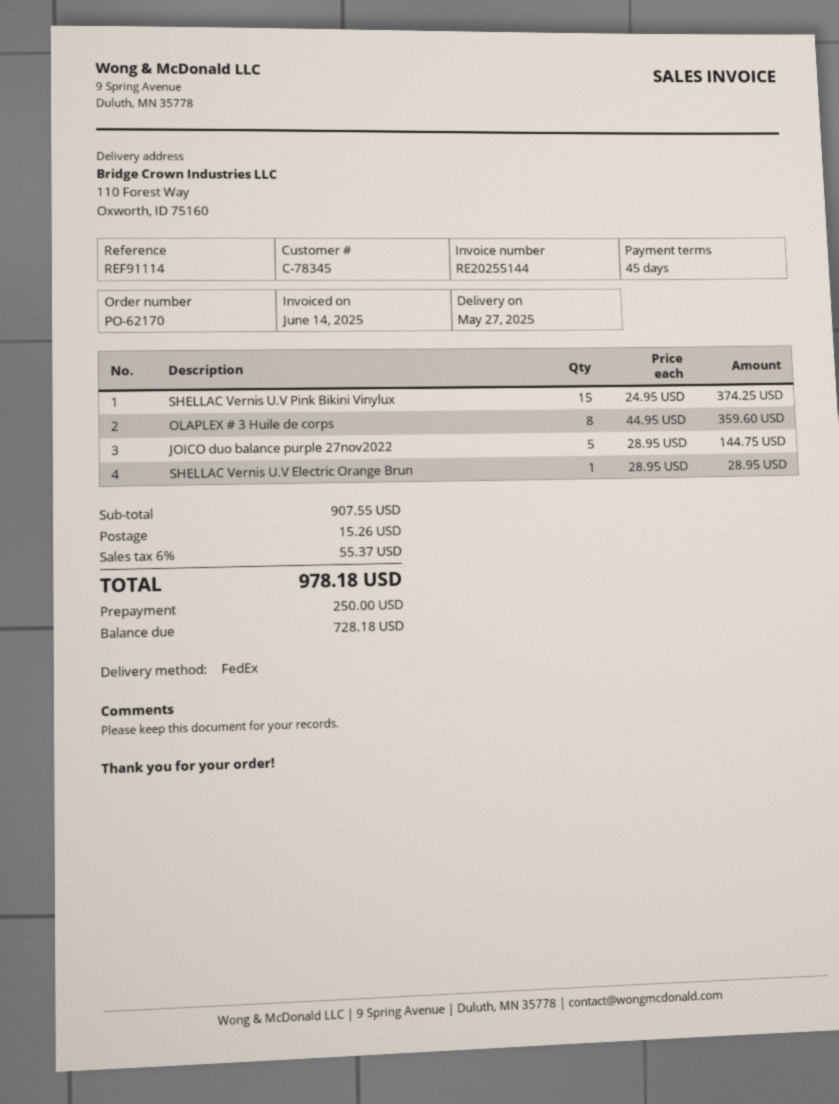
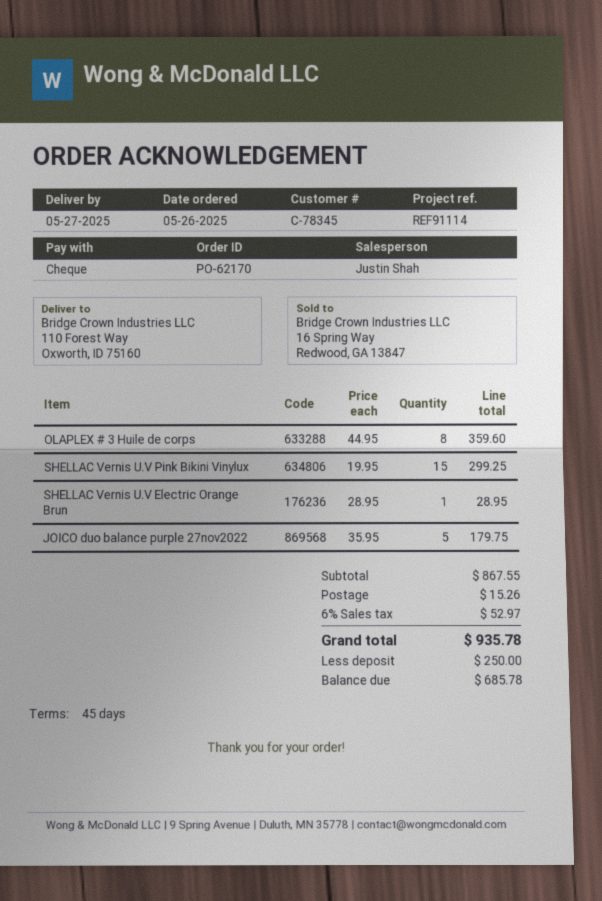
SHELLAC Vernis U.V Pink Bikini Vinylux: 15 x 24.95 = 374.25 -> 15 x 19.95 = 299.25
JOICO duo balance purple 27nov2022: 5 x 28.95 = 144.75 -> 5 x 35.95 = 179.75
subtotal: 907.55 -> 867.55
tax: 6% = 55.37 -> 6% = 52.97
total: 978.18 -> 935.78
balance: 728.18 -> 685.78

